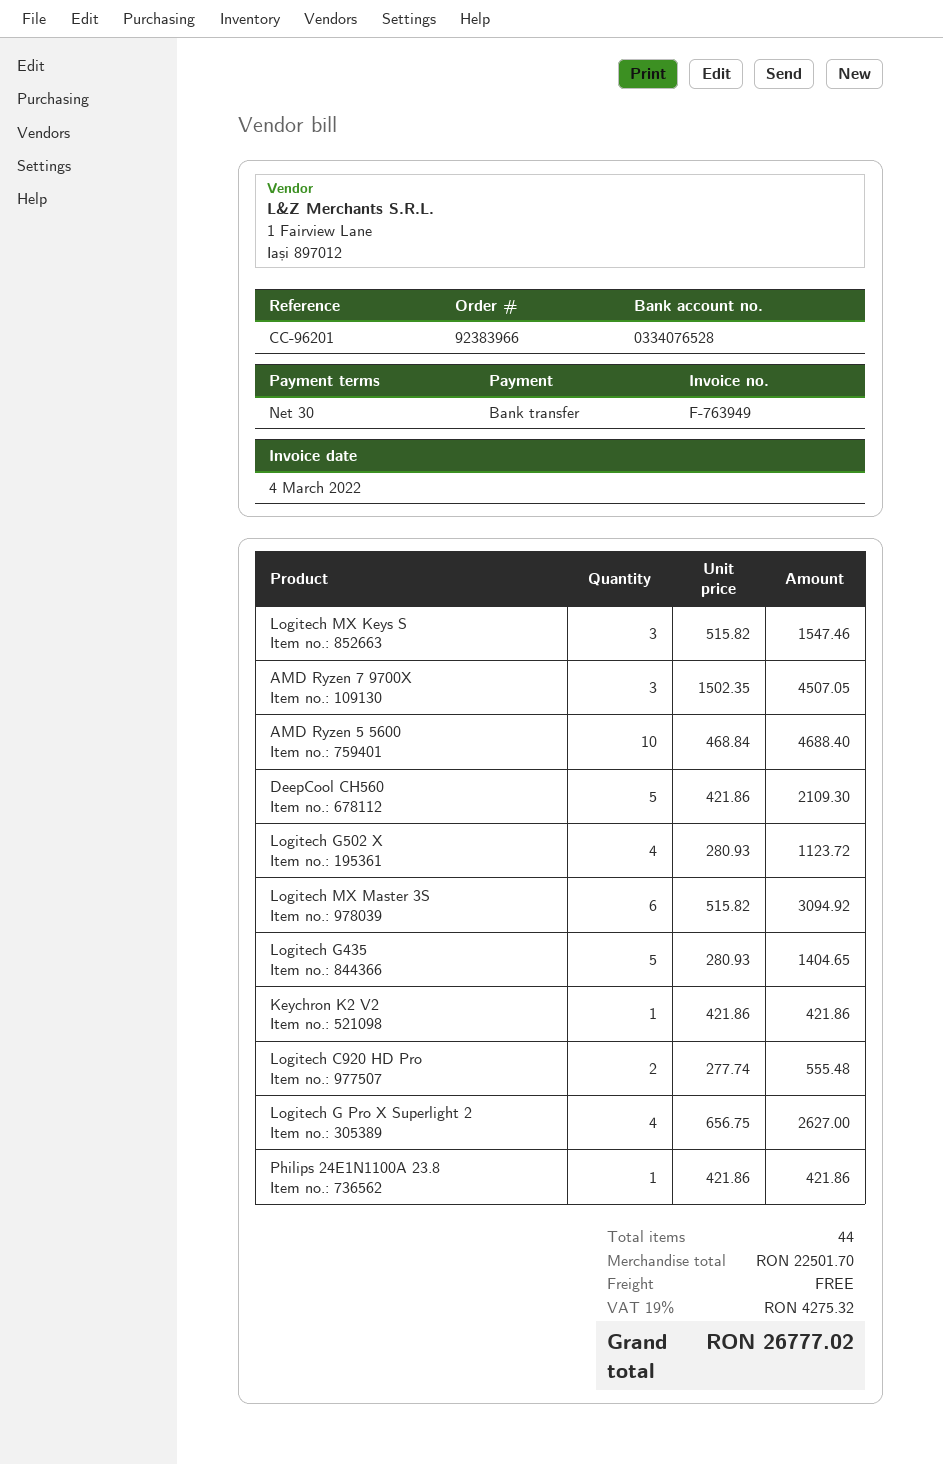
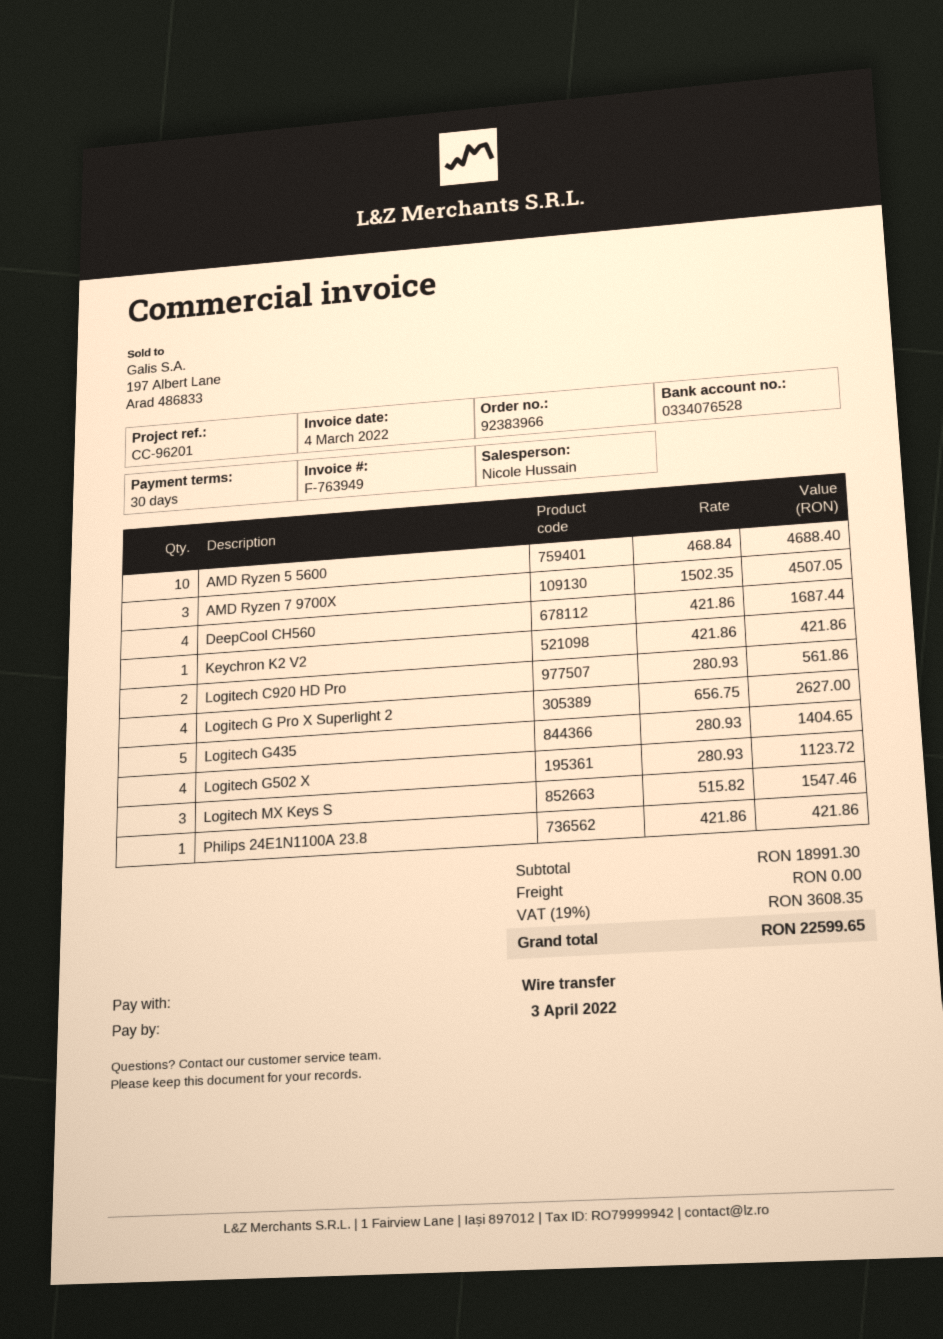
DeepCool CH560: 5 x 421.86 = 2109.30 -> 4 x 421.86 = 1687.44
Logitech MX Master 3S: 6 x 515.82 = 3094.92 -> none
Logitech C920 HD Pro: 2 x 277.74 = 555.48 -> 2 x 280.93 = 561.86
subtotal: 22501.70 -> 18991.30
tax: 19% = 4275.32 -> 19% = 3608.35
total: 26777.02 -> 22599.65

